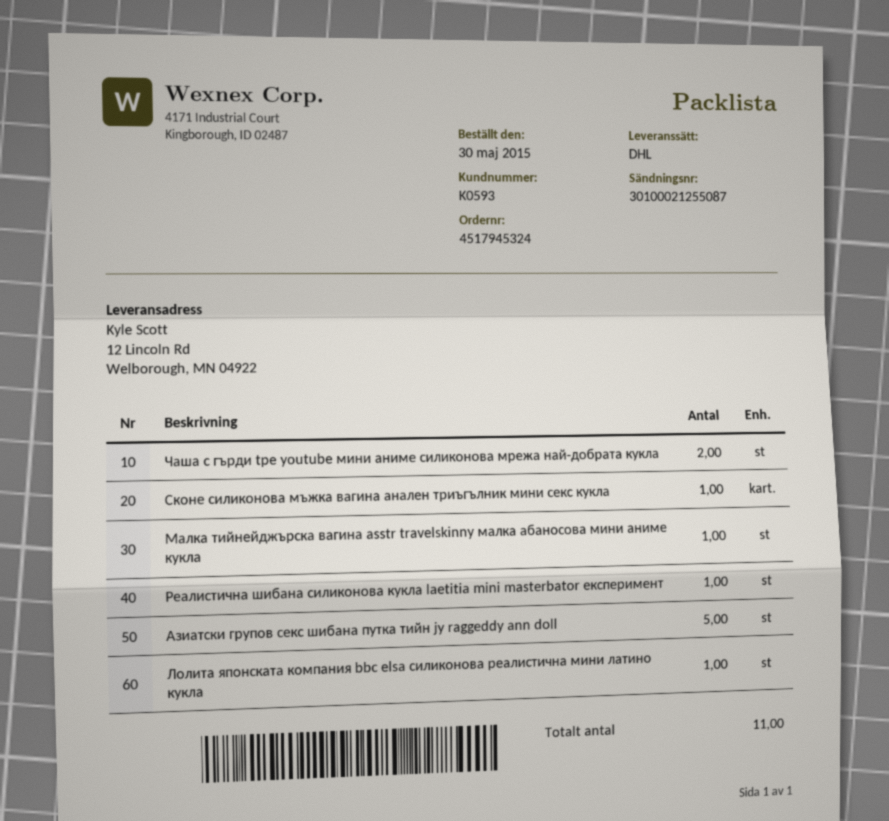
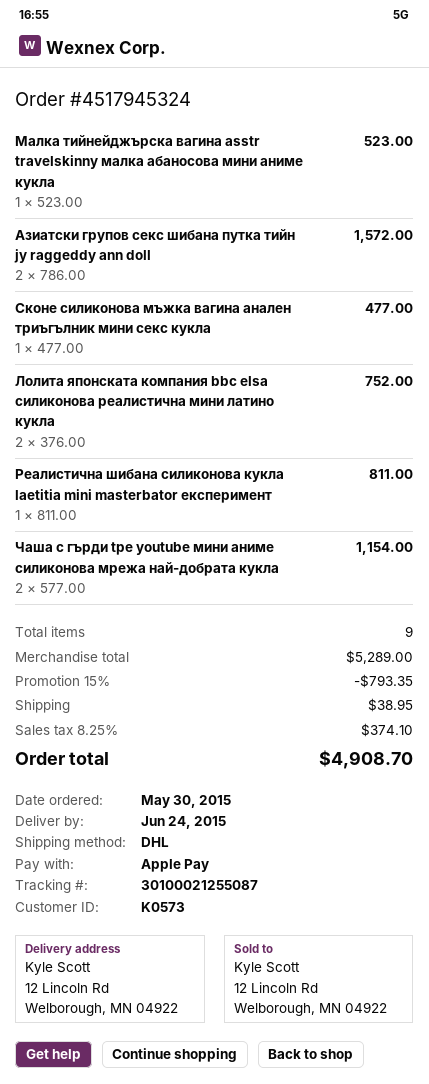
customer number: K0593 -> K0573
Азиатски групов секс шибана путка тийн jy raggeddy ann doll: 5 -> 2
Лолита японската компания bbc elsa силиконова реалистична мини латино кукла: 1 -> 2
total quantity: 11 -> 9

